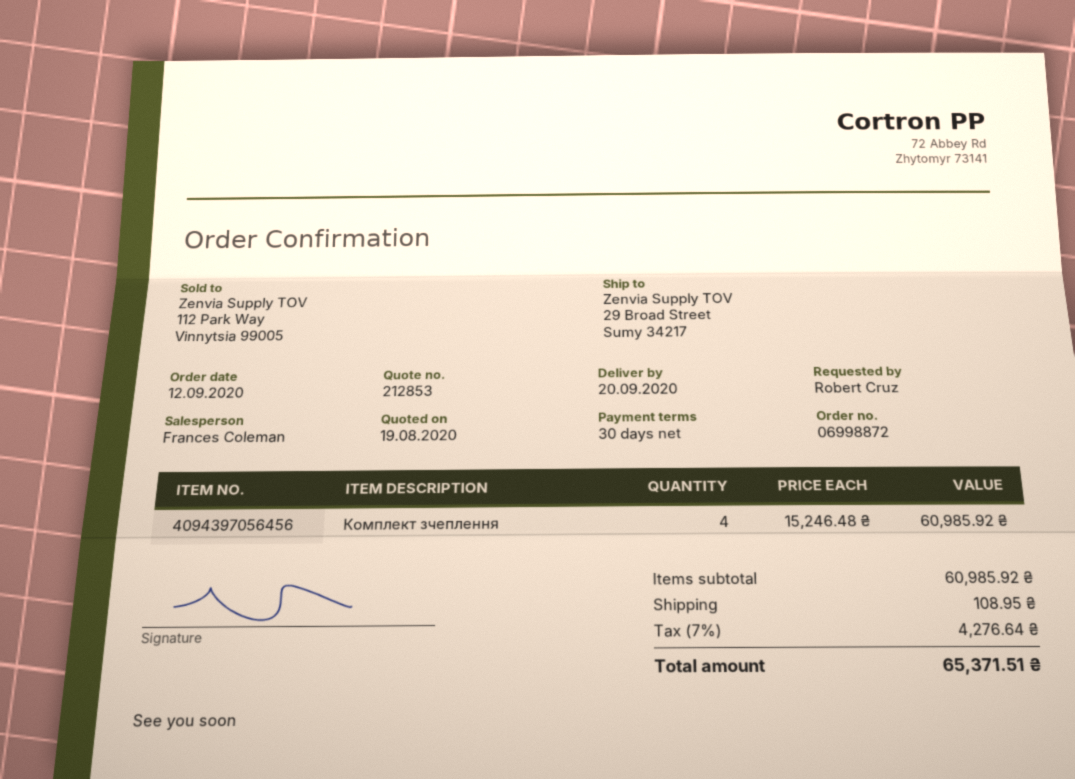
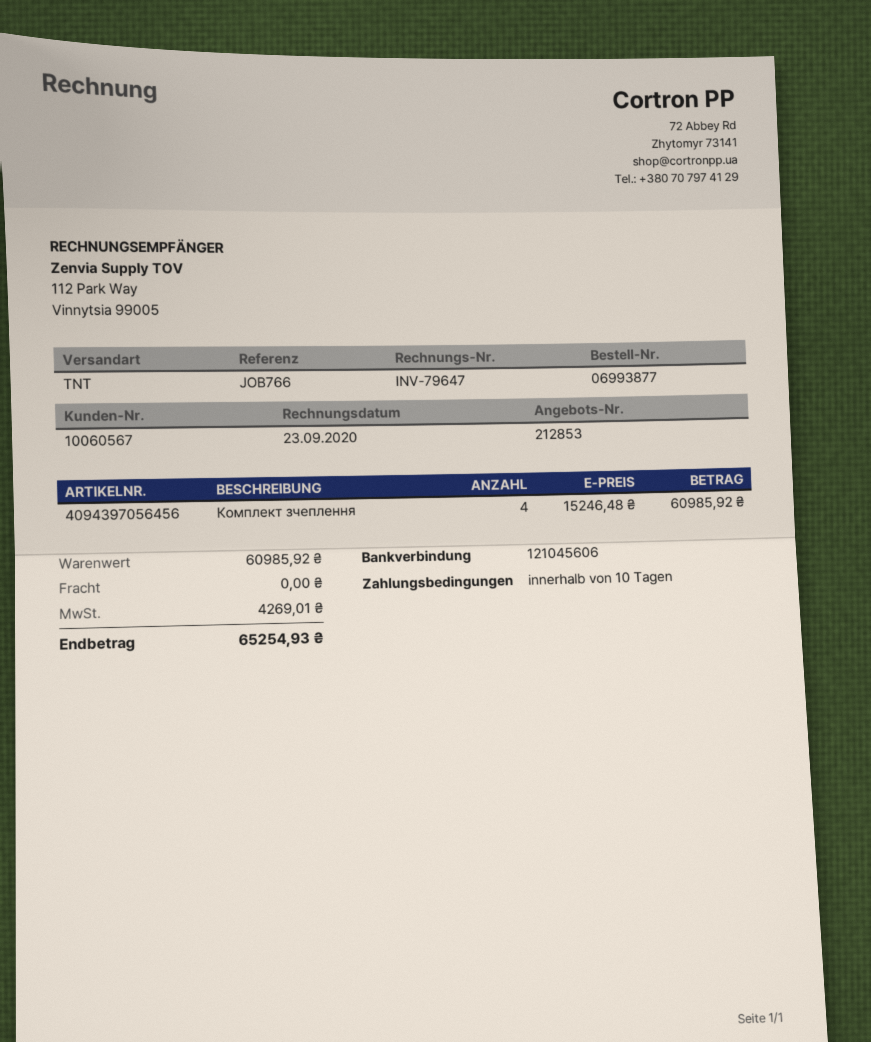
order number: 06998872 -> 06993877
payment terms: 30 days -> 10 days
shipping: 108.95 -> 0.00
tax: 4276.64 -> 4269.01
total: 65371.51 -> 65254.93

